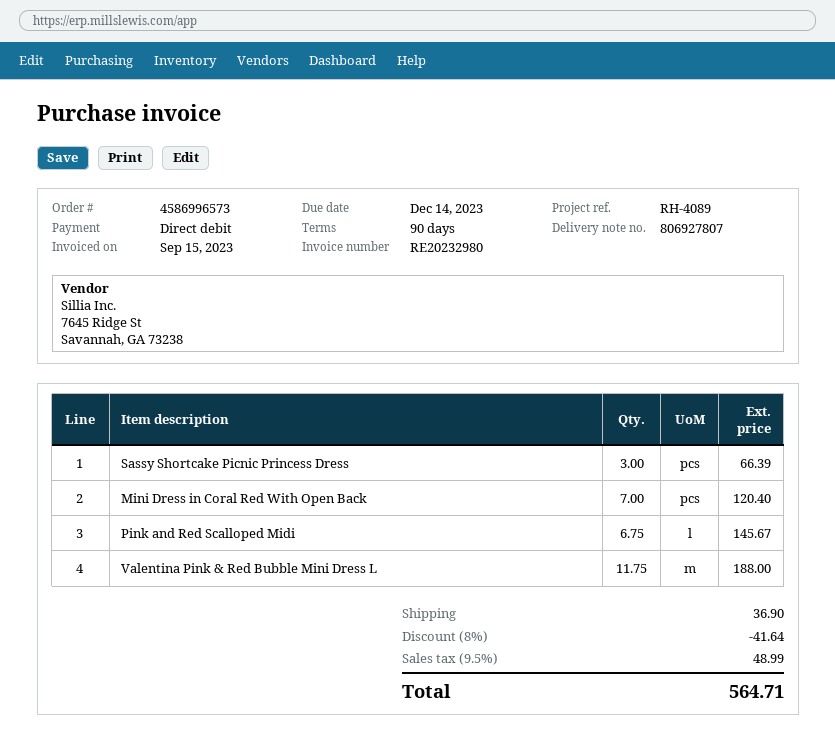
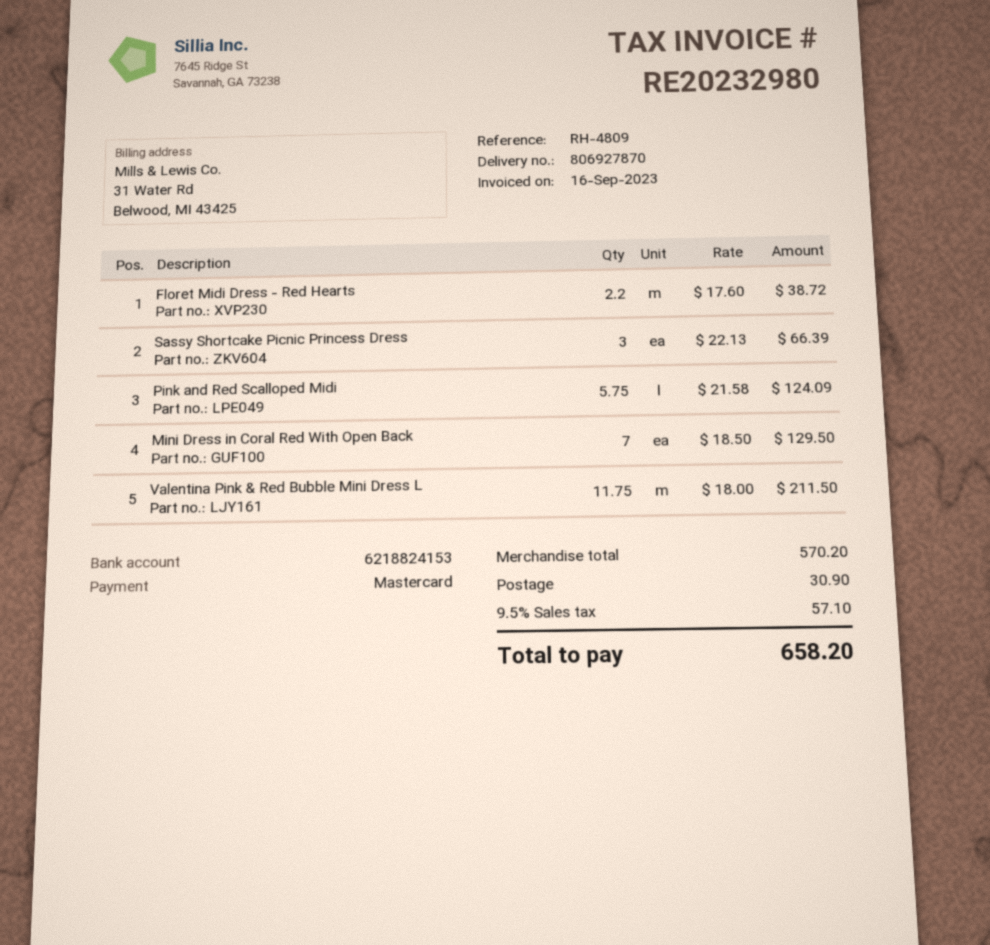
delivery note number: 806927807 -> 806927870
invoice date: 2023-09-15 -> 2023-09-16
reference: RH-4089 -> RH-4809
payment method: direct debit -> Mastercard
Mini Dress in Coral Red With Open Back: 7 for 120.40 -> 7 for 129.50
Pink and Red Scalloped Midi: 6.75 for 145.67 -> 5.75 for 124.09
Valentina Pink & Red Bubble Mini Dress L: 11.75 for 188.00 -> 11.75 for 211.50
Floret Midi Dress - Red Hearts: none -> 2.2 for 38.72
discount: 8% = 41.64 -> none
shipping: 36.90 -> 30.90
tax: 9.5% = 48.99 -> 9.5% = 57.10
total: 564.71 -> 658.20

